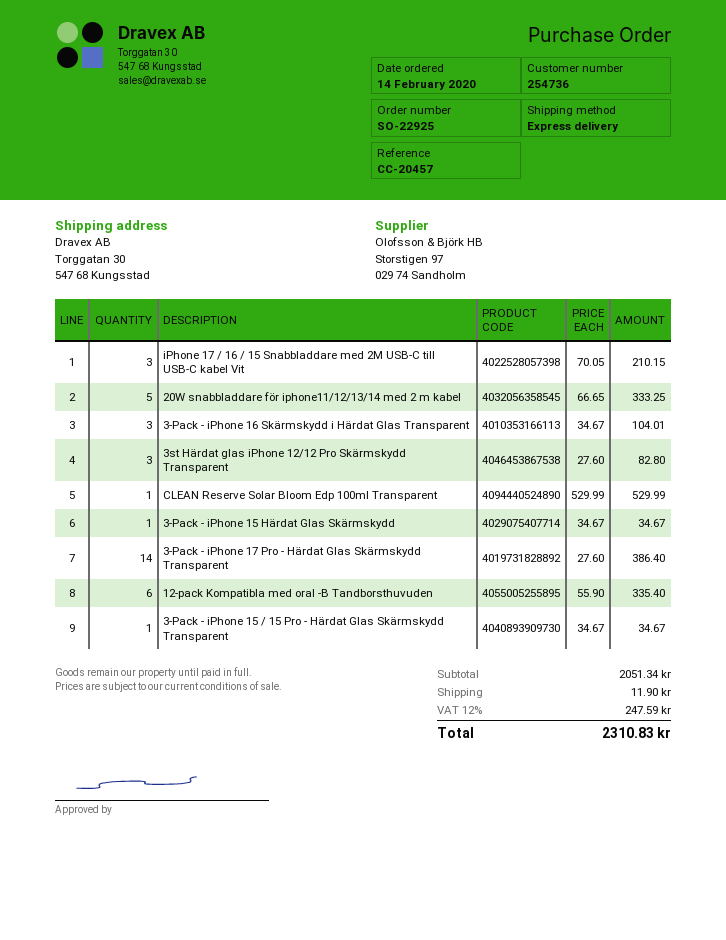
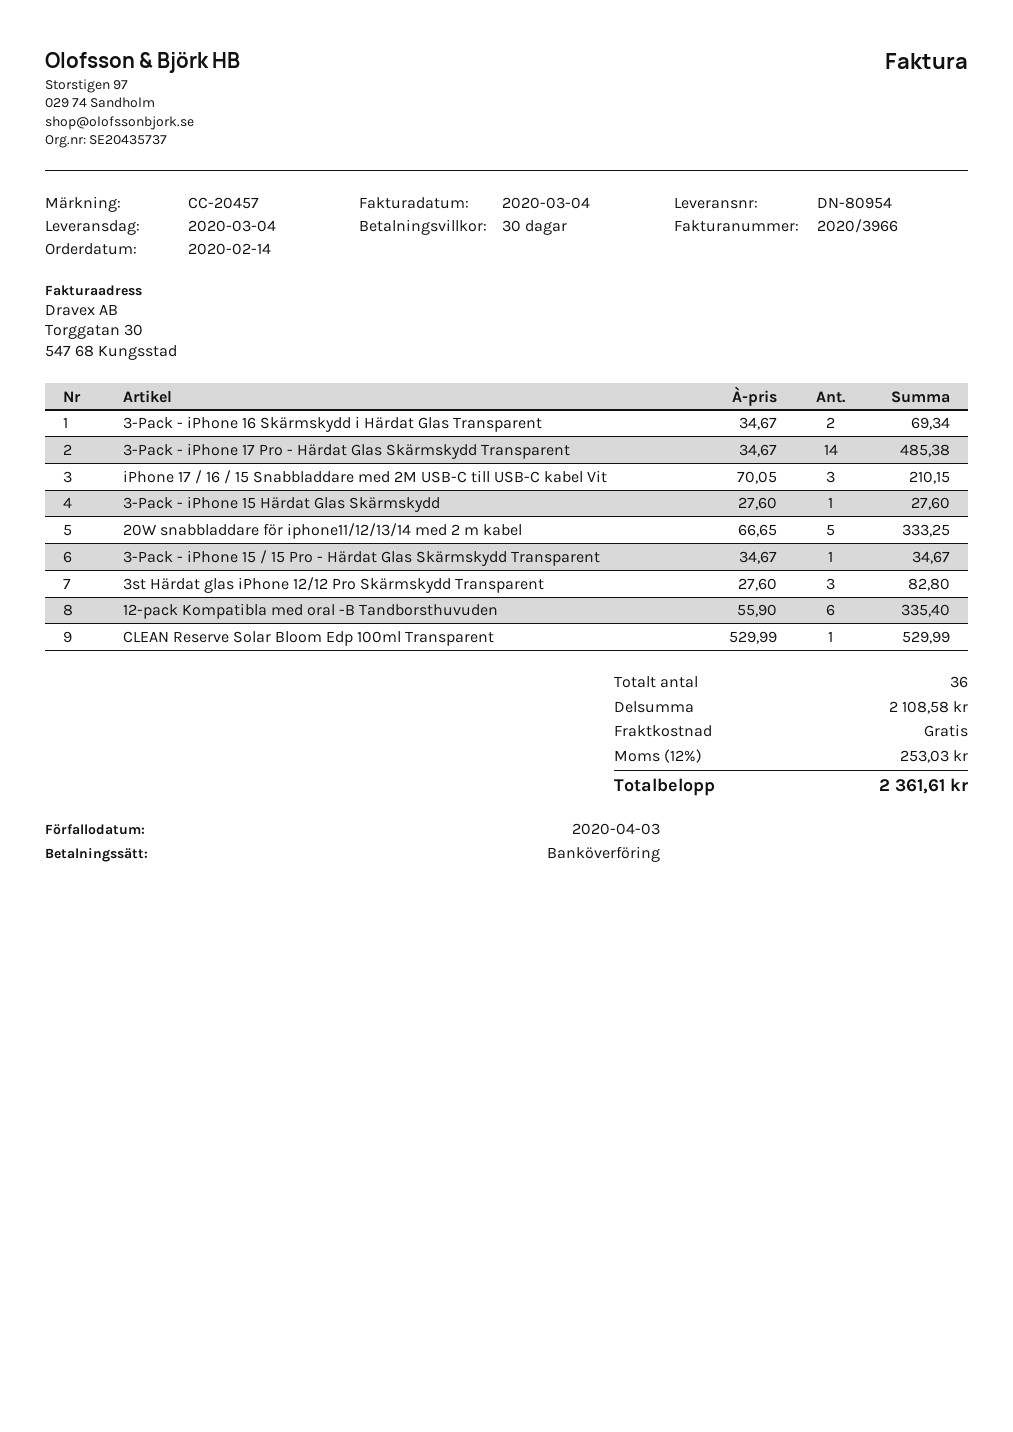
3-Pack - iPhone 16 Skärmskydd i Härdat Glas Transparent: 3 x 34.67 = 104.01 -> 2 x 34.67 = 69.34
3-Pack - iPhone 15 Härdat Glas Skärmskydd: 1 x 34.67 = 34.67 -> 1 x 27.60 = 27.60
3-Pack - iPhone 17 Pro - Härdat Glas Skärmskydd Transparent: 14 x 27.60 = 386.40 -> 14 x 34.67 = 485.38
subtotal: 2051.34 -> 2108.58
shipping: 11.90 -> 0.00
tax: 12% = 247.59 -> 12% = 253.03
total: 2310.83 -> 2361.61

